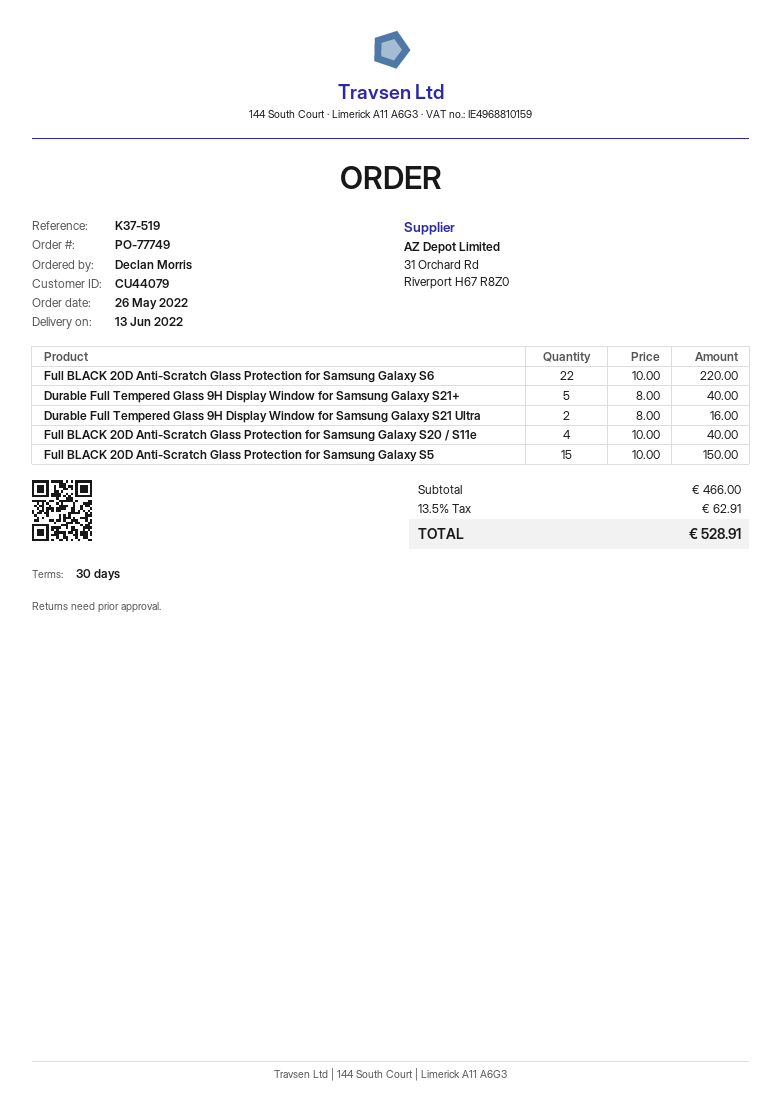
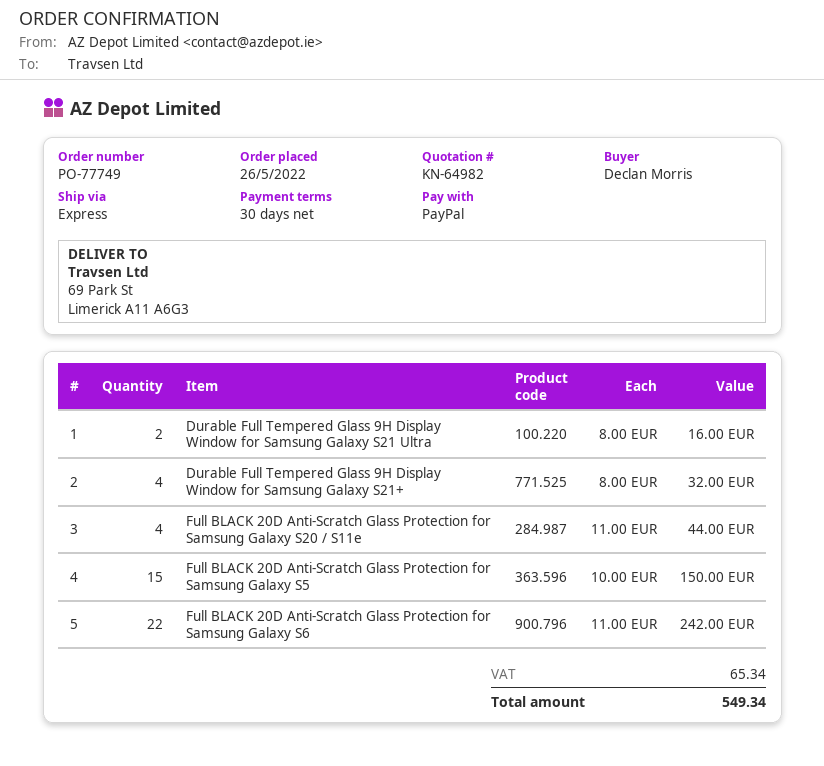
Full BLACK 20D Anti-Scratch Glass Protection for Samsung Galaxy S6: 22 x 10.00 = 220.00 -> 22 x 11.00 = 242.00
Durable Full Tempered Glass 9H Display Window for Samsung Galaxy S21+: 5 x 8.00 = 40.00 -> 4 x 8.00 = 32.00
Full BLACK 20D Anti-Scratch Glass Protection for Samsung Galaxy S20 / S11e: 4 x 10.00 = 40.00 -> 4 x 11.00 = 44.00
tax: 62.91 -> 65.34
total: 528.91 -> 549.34

